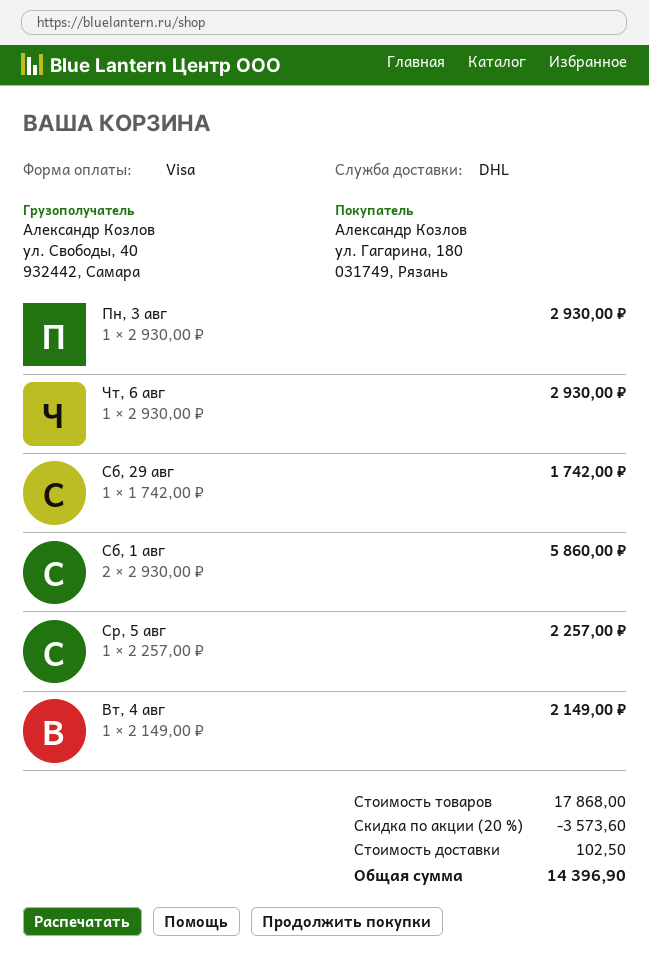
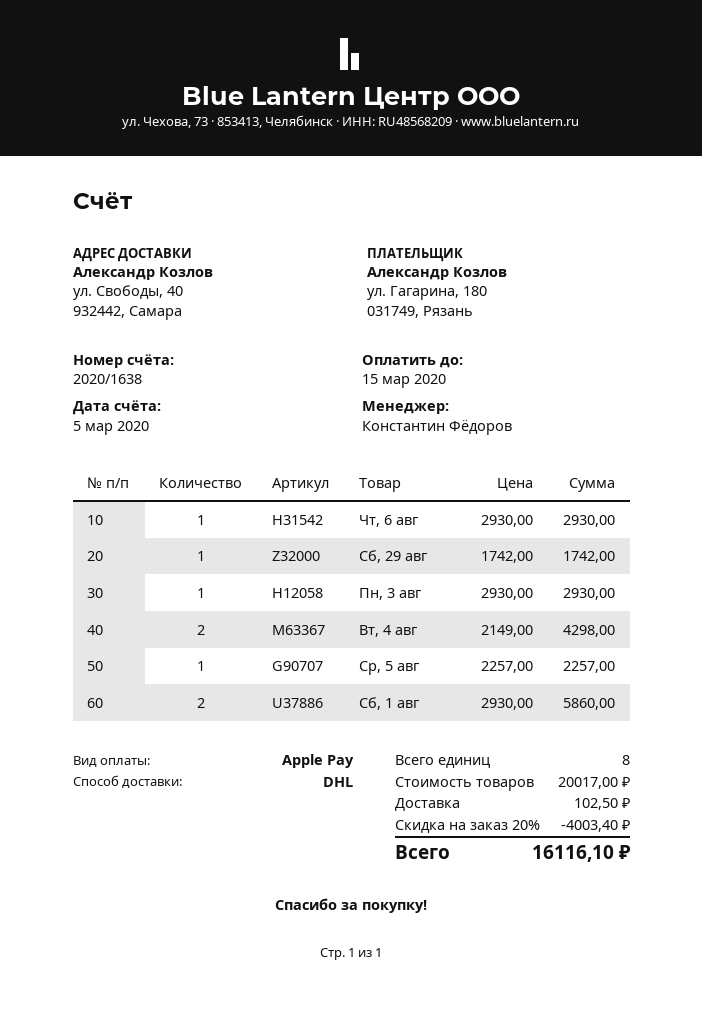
payment method: Visa -> Apple Pay
Вт, 4 авг: 1 x 2149.00 = 2149.00 -> 2 x 2149.00 = 4298.00
subtotal: 17868.00 -> 20017.00
discount: 20% = 3573.60 -> 20% = 4003.40
total: 14396.90 -> 16116.10

